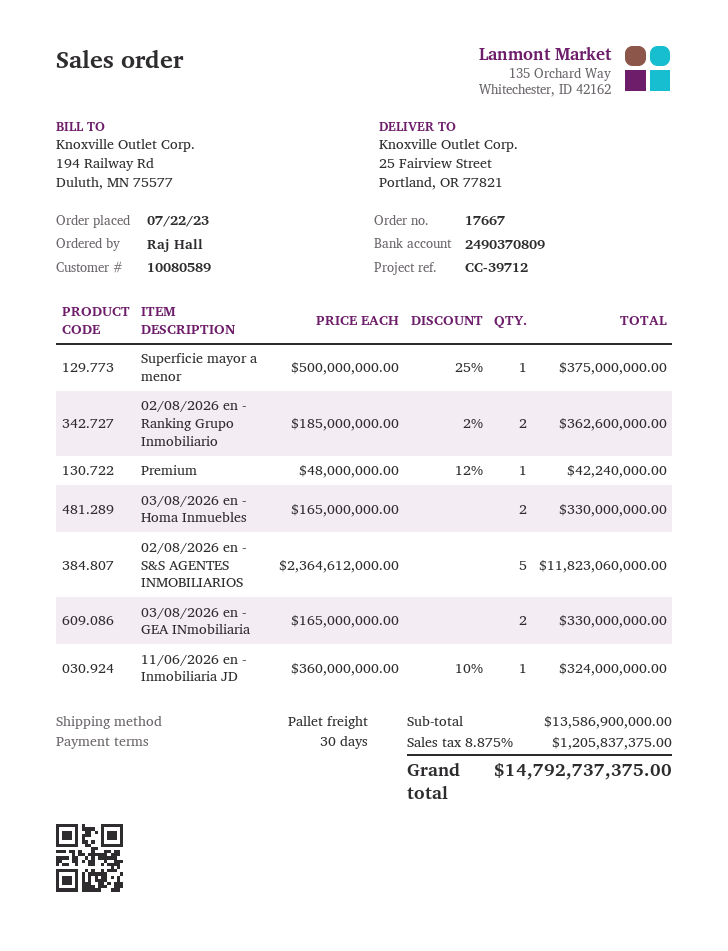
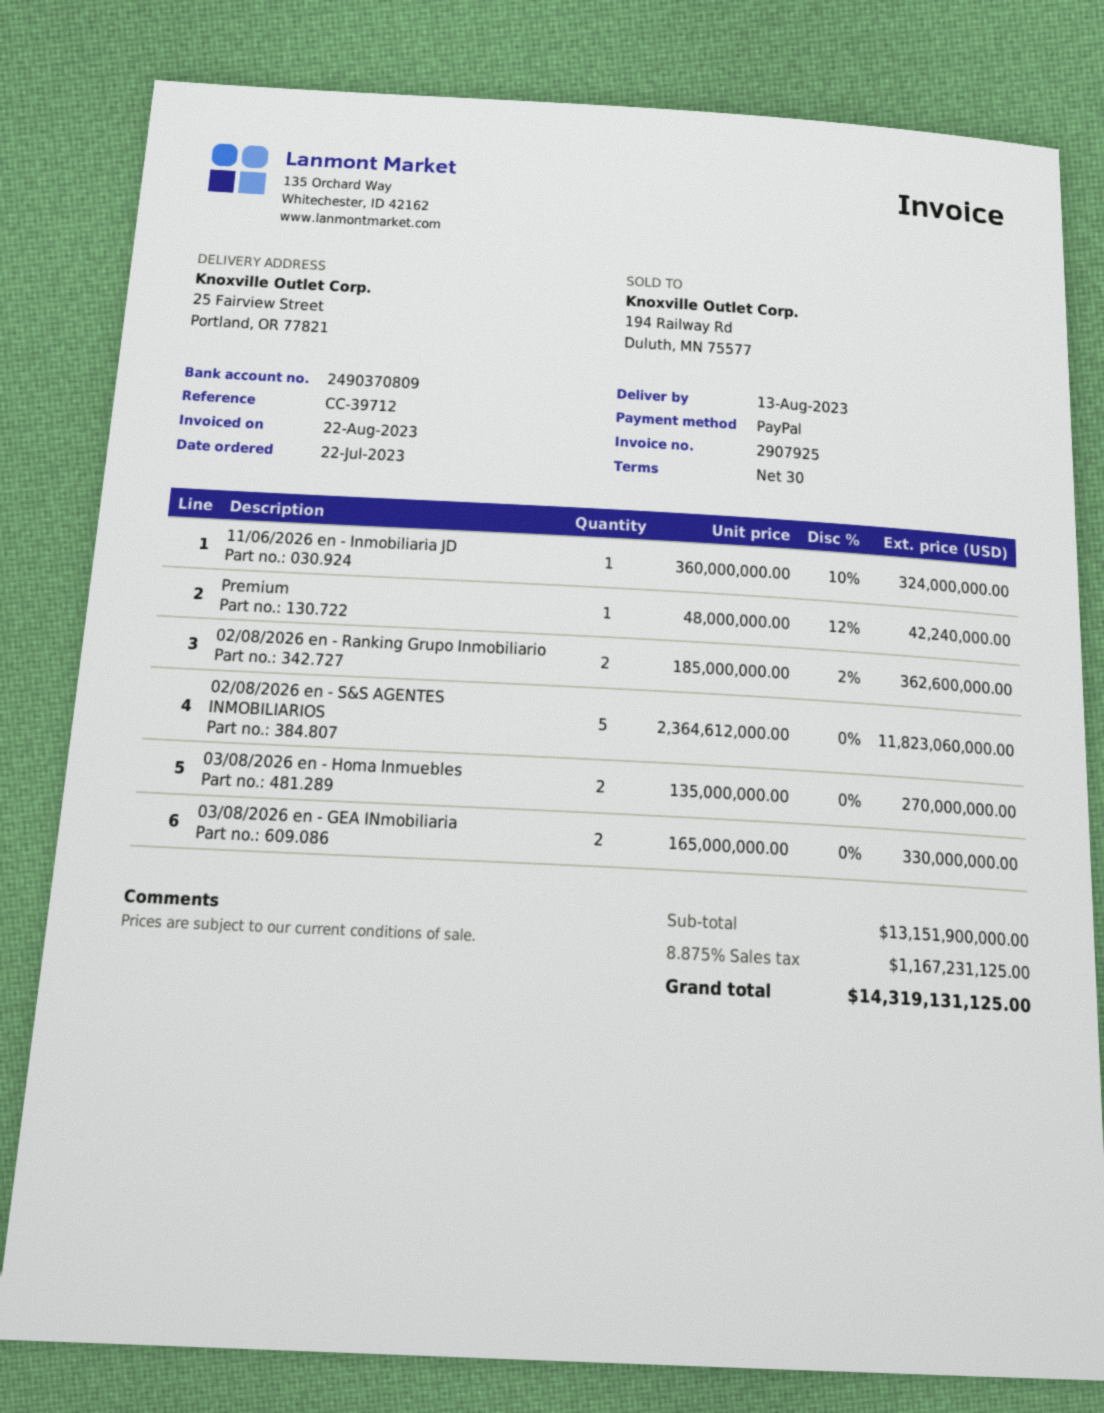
Superficie mayor a menor: 1 x 500000000.00 - 25% = 375000000.00 -> none
03/08/2026 en - Homa Inmuebles: 2 x 165000000.00 = 330000000.00 -> 2 x 135000000.00 = 270000000.00
subtotal: 13586900000.00 -> 13151900000.00
tax: 8.875% = 1205837375.00 -> 8.875% = 1167231125.00
total: 14792737375.00 -> 14319131125.00

